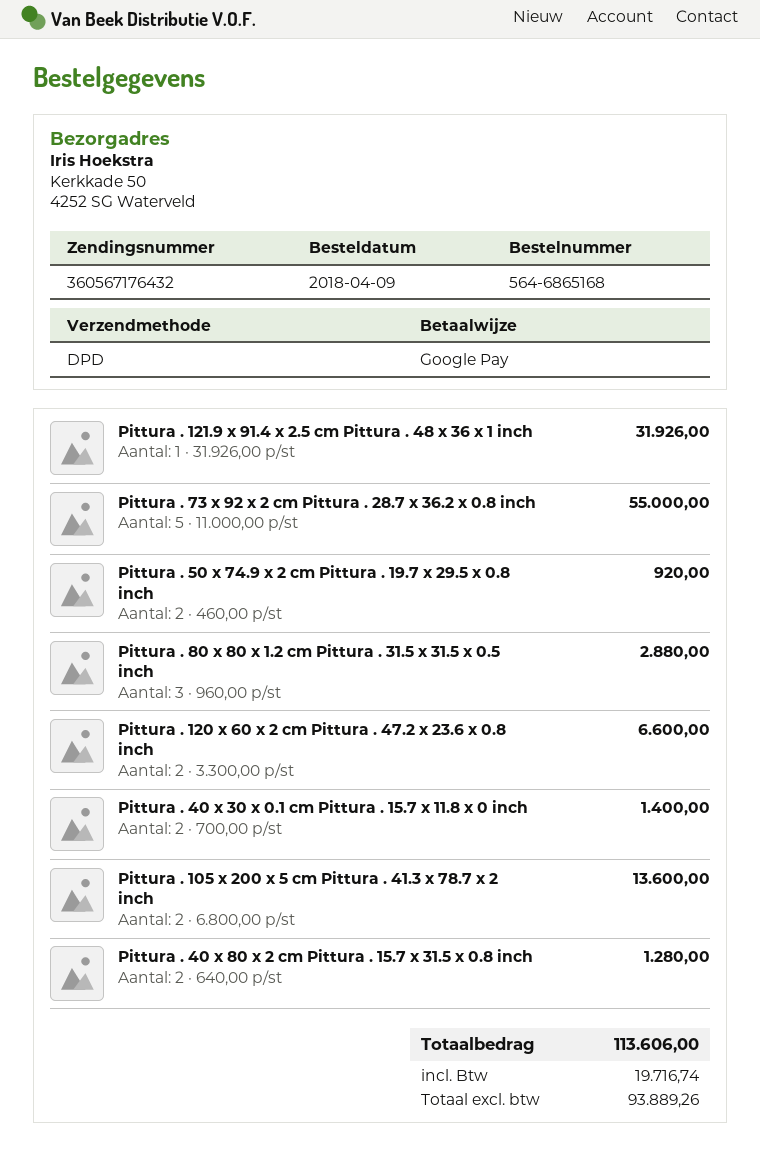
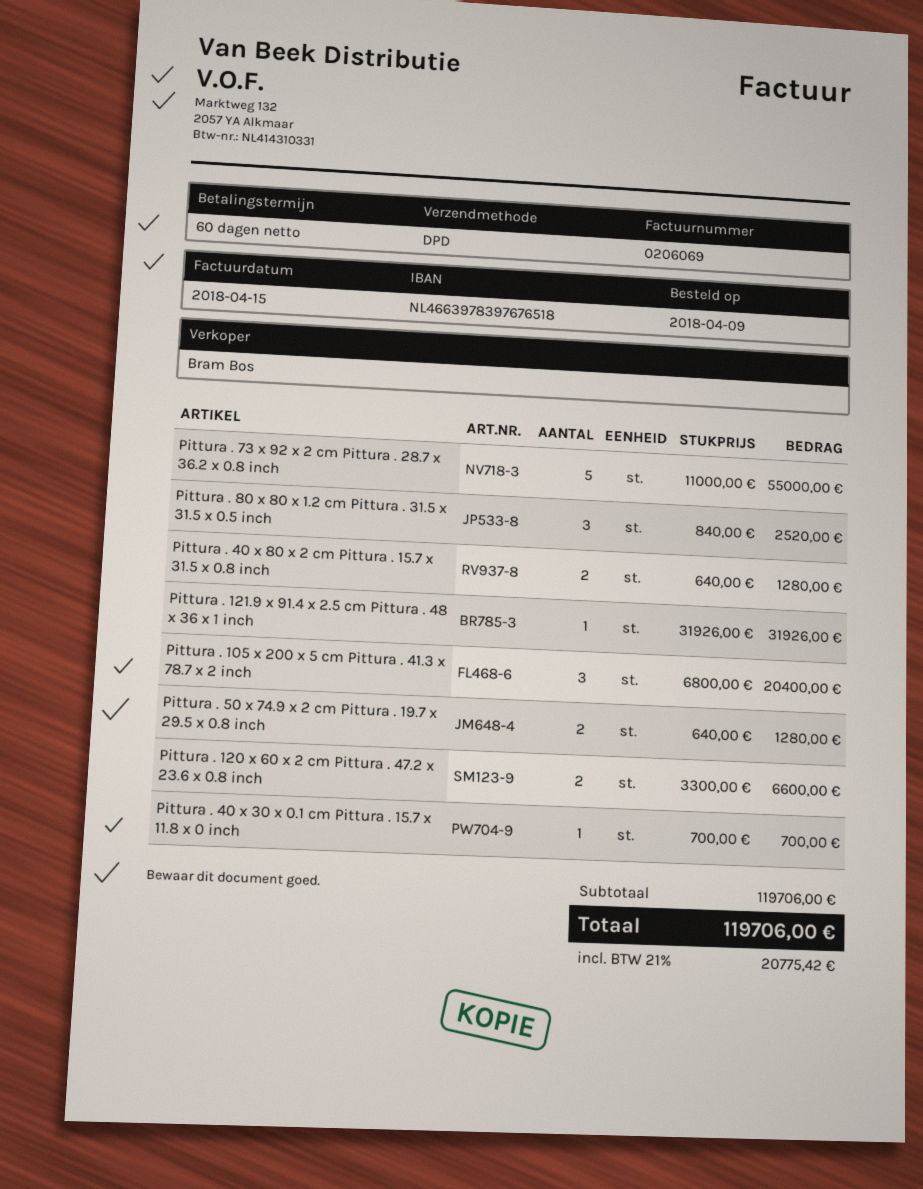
Pittura . 50 x 74.9 x 2 cm Pittura . 19.7 x 29.5 x 0.8 inch: 2 x 460.00 = 920.00 -> 2 x 640.00 = 1280.00
Pittura . 80 x 80 x 1.2 cm Pittura . 31.5 x 31.5 x 0.5 inch: 3 x 960.00 = 2880.00 -> 3 x 840.00 = 2520.00
Pittura . 40 x 30 x 0.1 cm Pittura . 15.7 x 11.8 x 0 inch: 2 x 700.00 = 1400.00 -> 1 x 700.00 = 700.00
Pittura . 105 x 200 x 5 cm Pittura . 41.3 x 78.7 x 2 inch: 2 x 6800.00 = 13600.00 -> 3 x 6800.00 = 20400.00
tax: 19716.74 -> 20775.42
total: 113606.00 -> 119706.00

